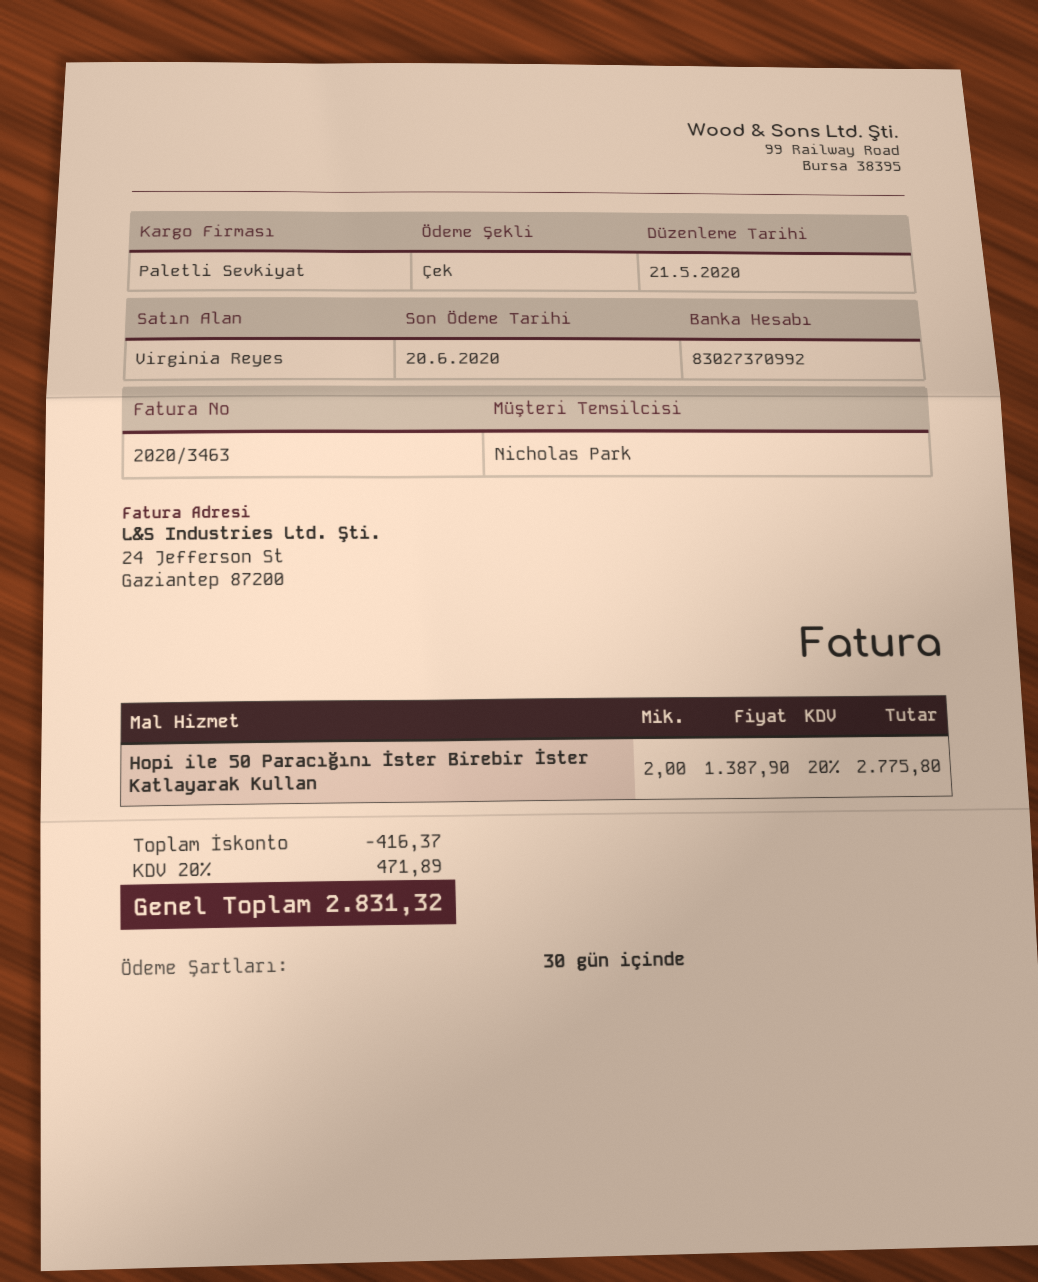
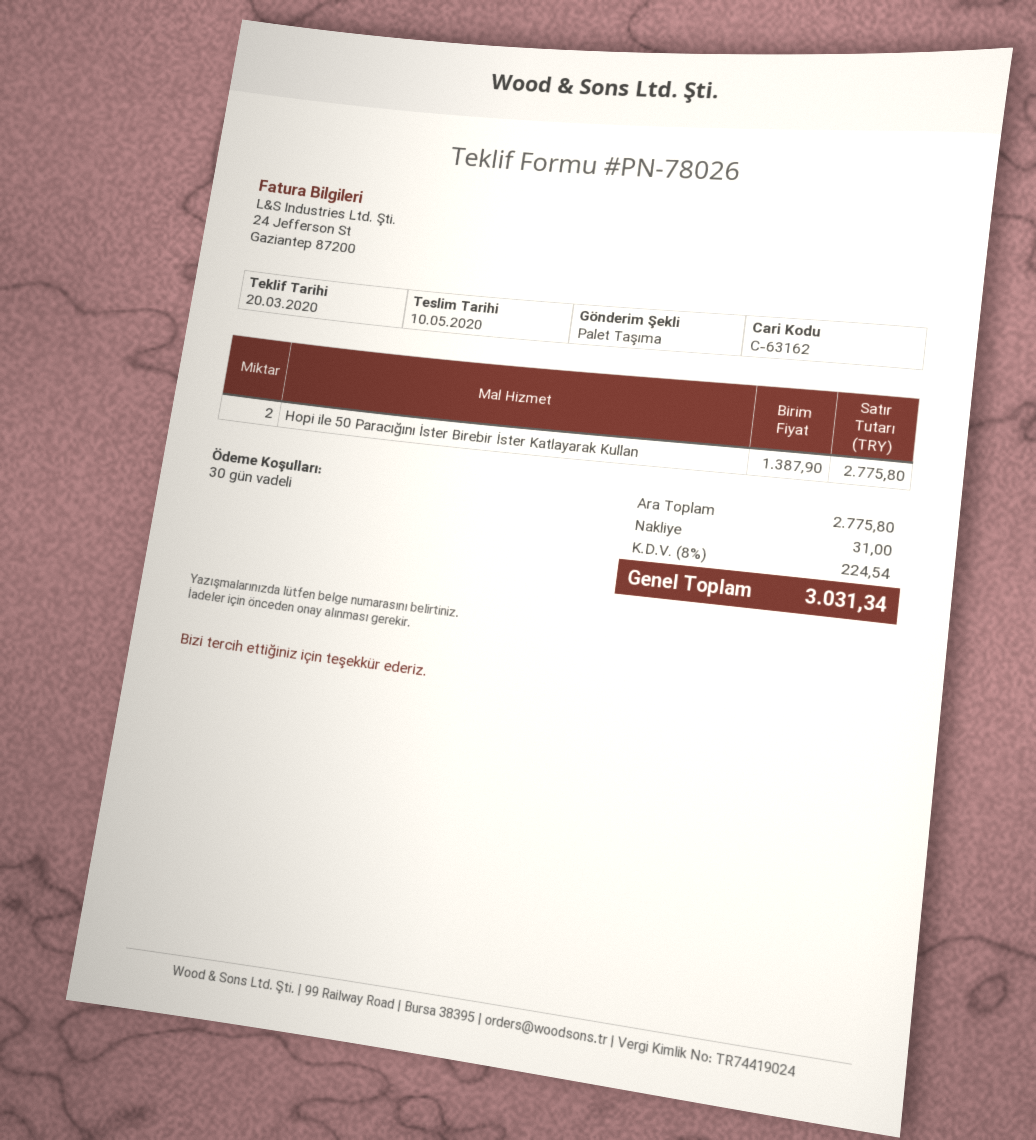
discount: 416.37 -> none
shipping: none -> 31.00
tax: 20% = 471.89 -> 8% = 224.54
total: 2831.32 -> 3031.34

